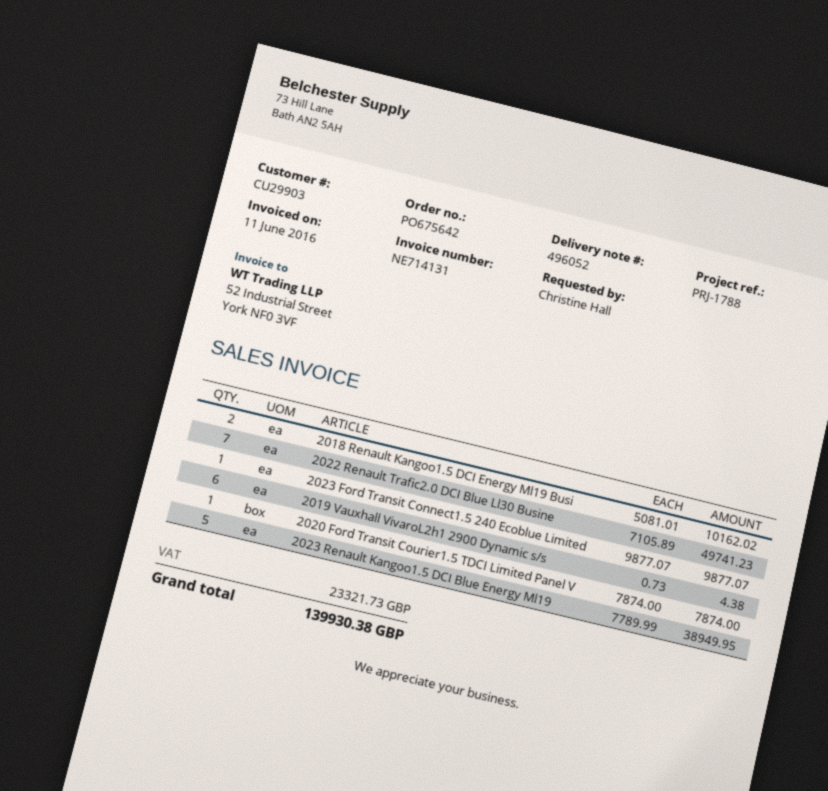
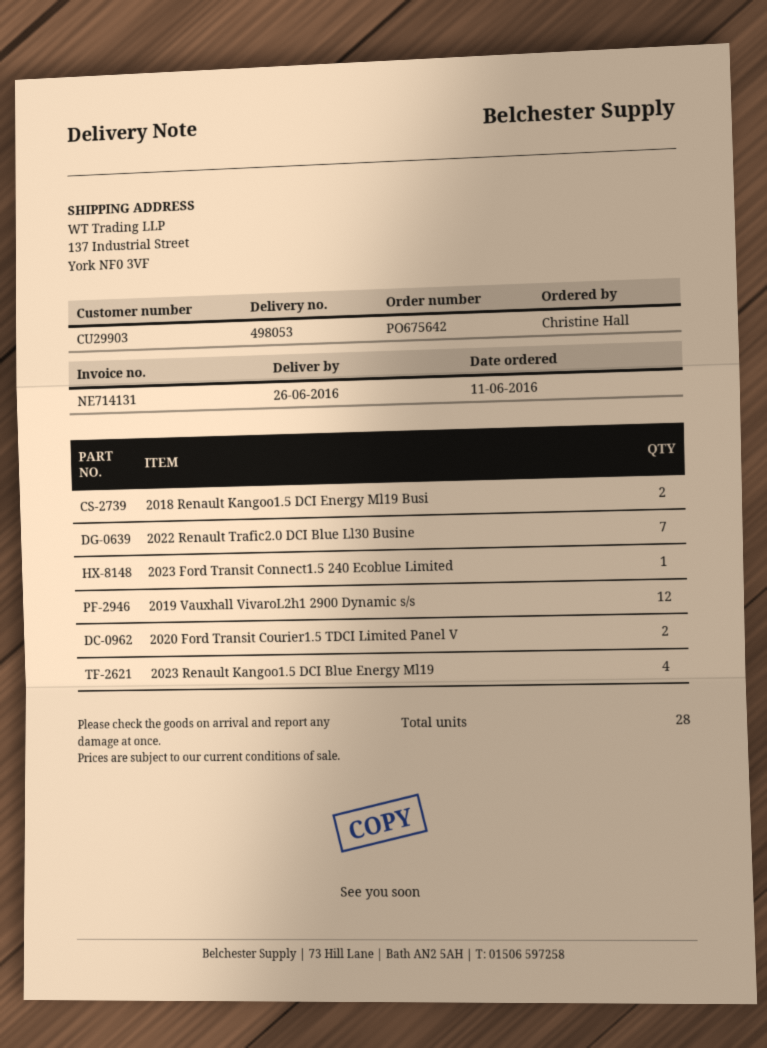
delivery note number: 496052 -> 498053
2019 Vauxhall VivaroL2h1 2900 Dynamic s/s: 6 -> 12
2020 Ford Transit Courier1.5 TDCI Limited Panel V: 1 -> 2
2023 Renault Kangoo1.5 DCI Blue Energy Ml19: 5 -> 4

